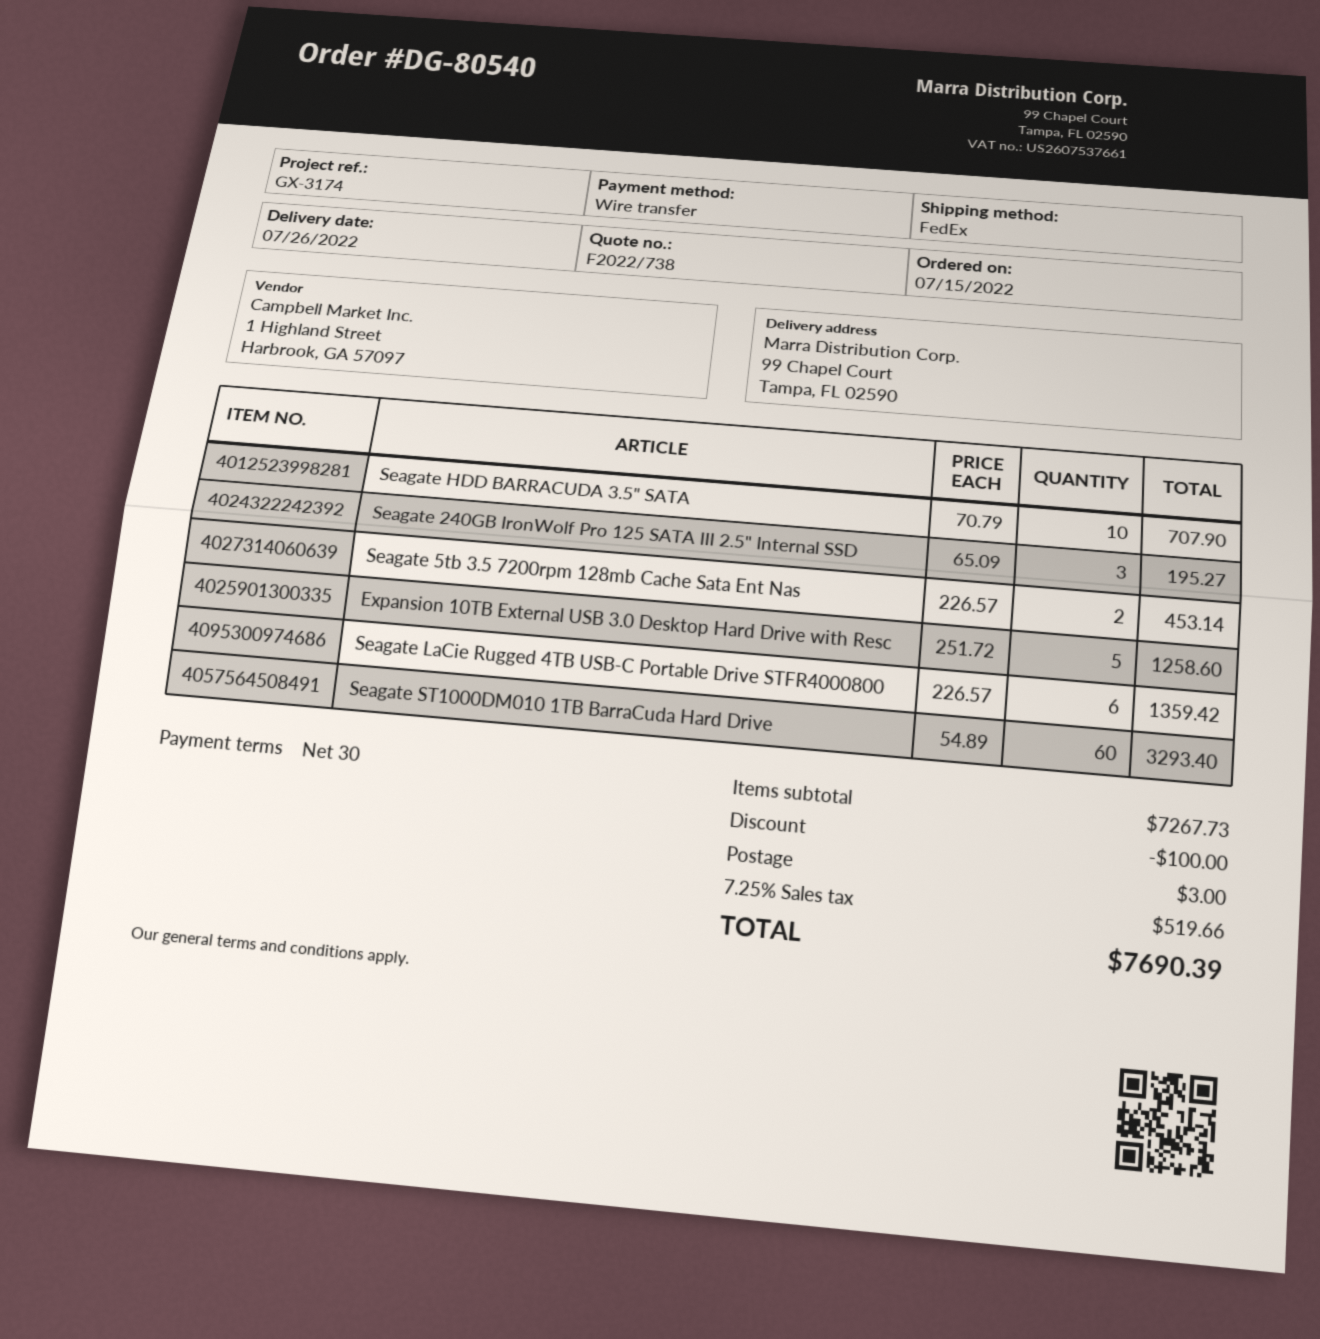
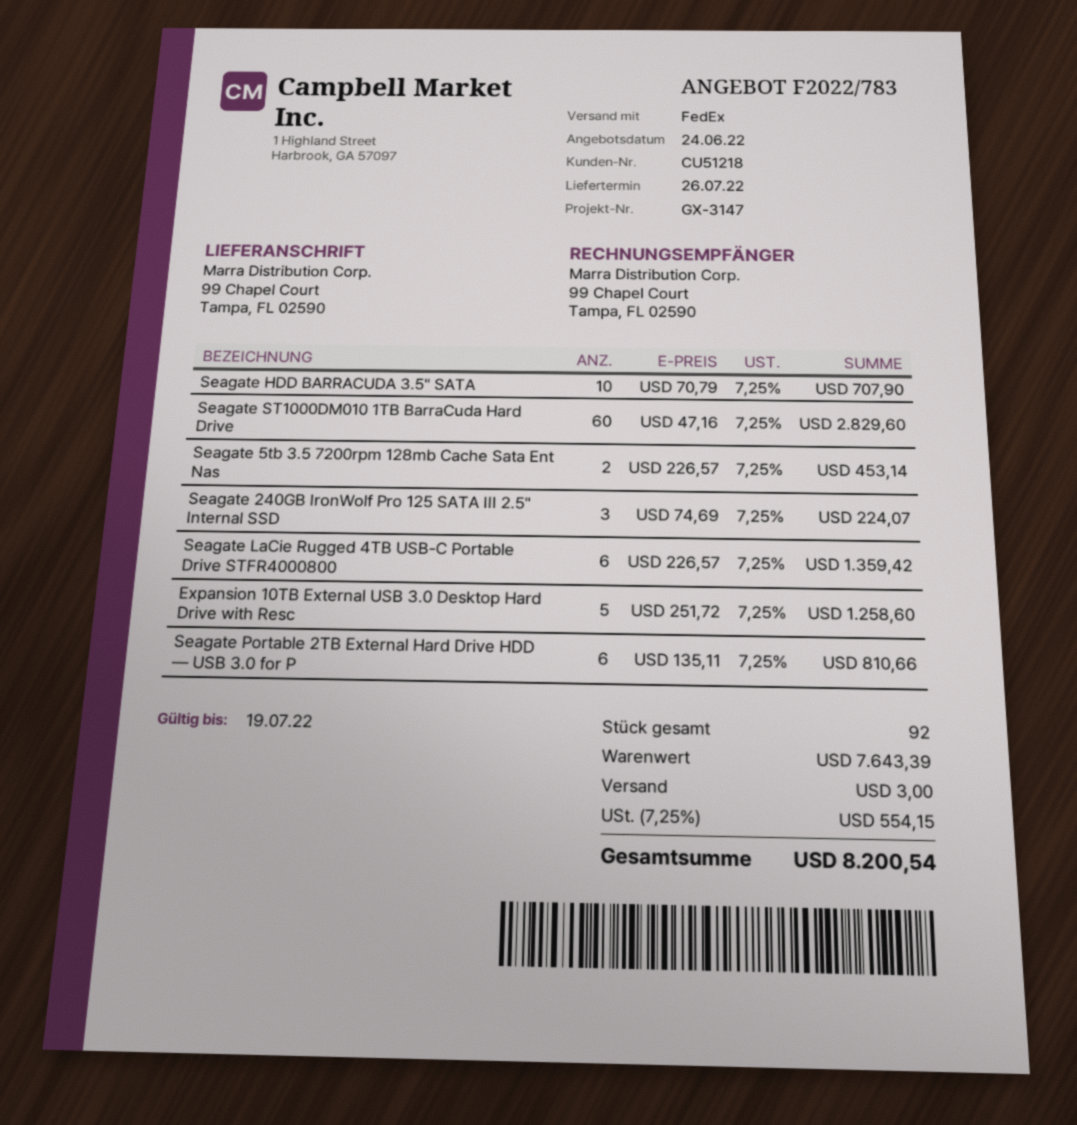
quote number: F2022/738 -> F2022/783
reference: GX-3174 -> GX-3147
Seagate 240GB IronWolf Pro 125 SATA III 2.5" Internal SSD: 3 x 65.09 = 195.27 -> 3 x 74.69 = 224.07
Seagate ST1000DM010 1TB BarraCuda Hard Drive: 60 x 54.89 = 3293.40 -> 60 x 47.16 = 2829.60
Seagate Portable 2TB External Hard Drive HDD — USB 3.0 for P: none -> 6 x 135.11 = 810.66
subtotal: 7267.73 -> 7643.39
discount: 100.00 -> none
tax: 7.25% = 519.66 -> 7.25% = 554.15
total: 7690.39 -> 8200.54

